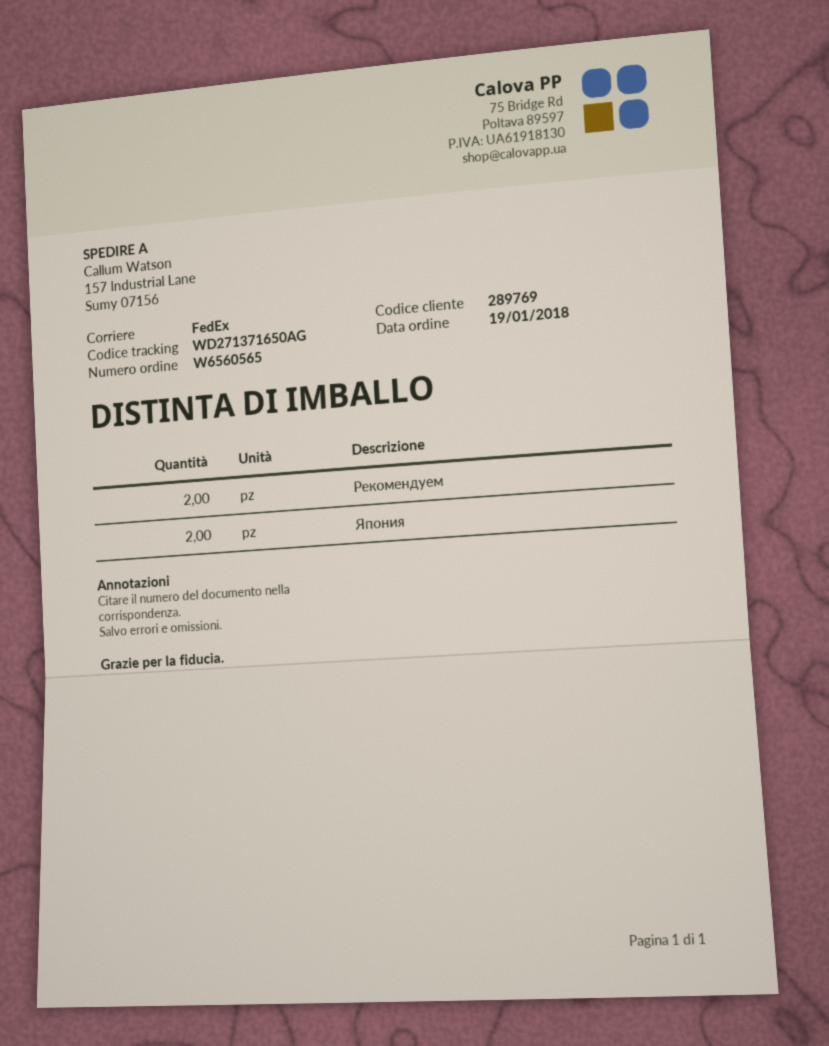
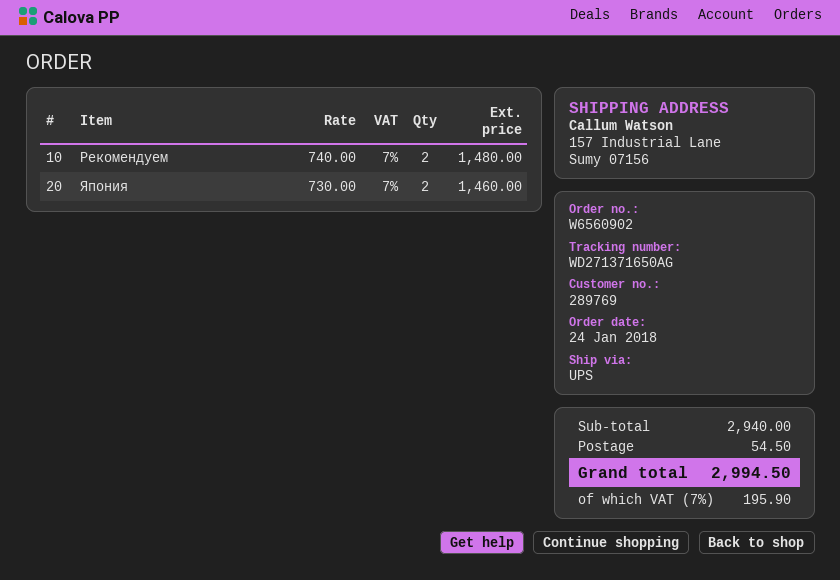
order number: W6560565 -> W6560902
order date: 2018-01-19 -> 2018-01-24
shipping method: FedEx -> UPS

